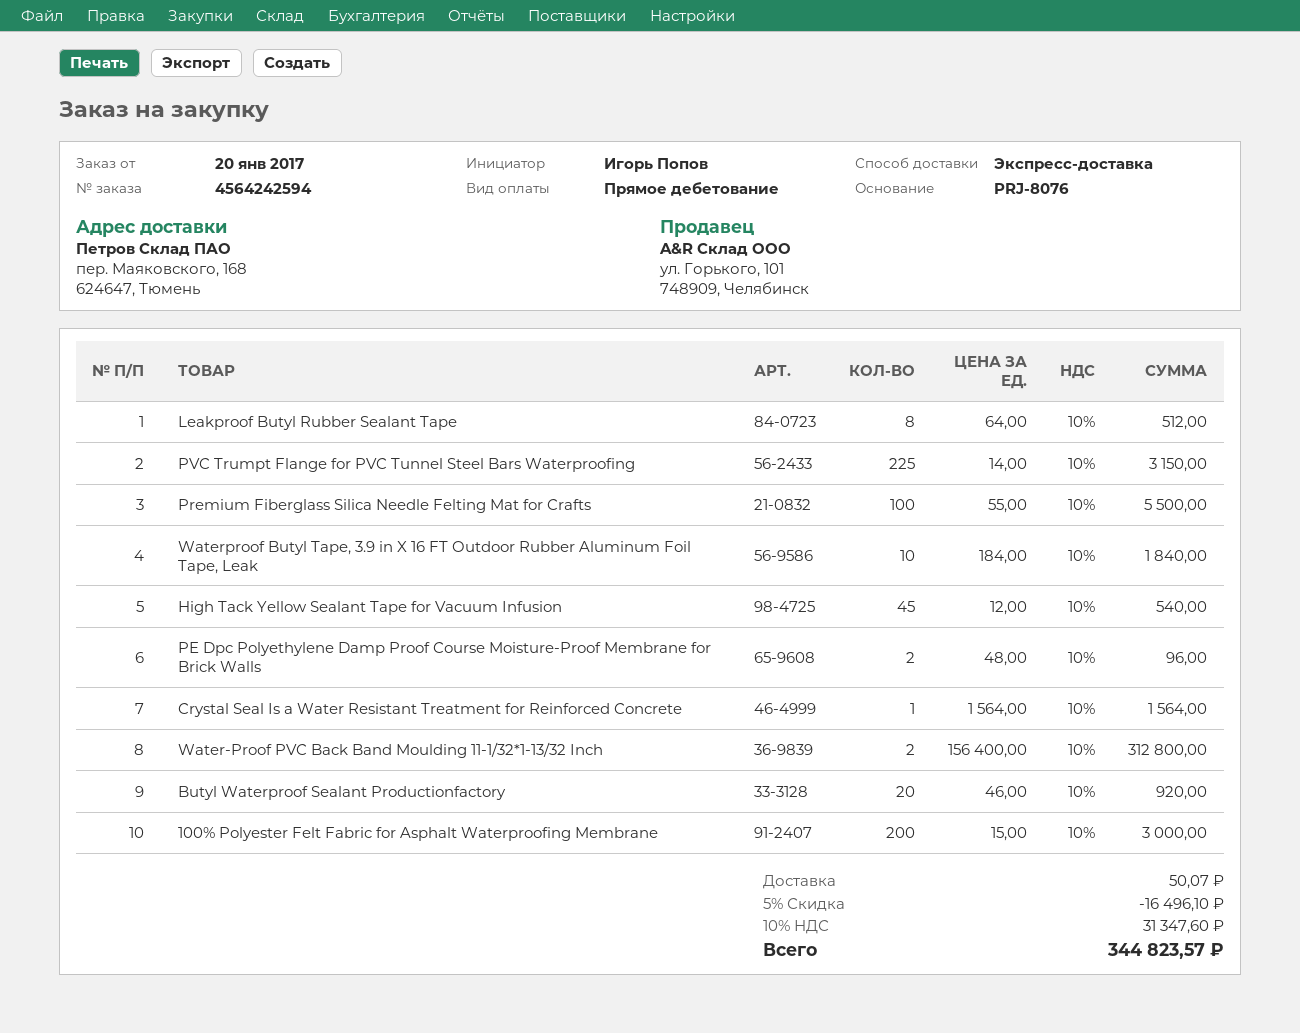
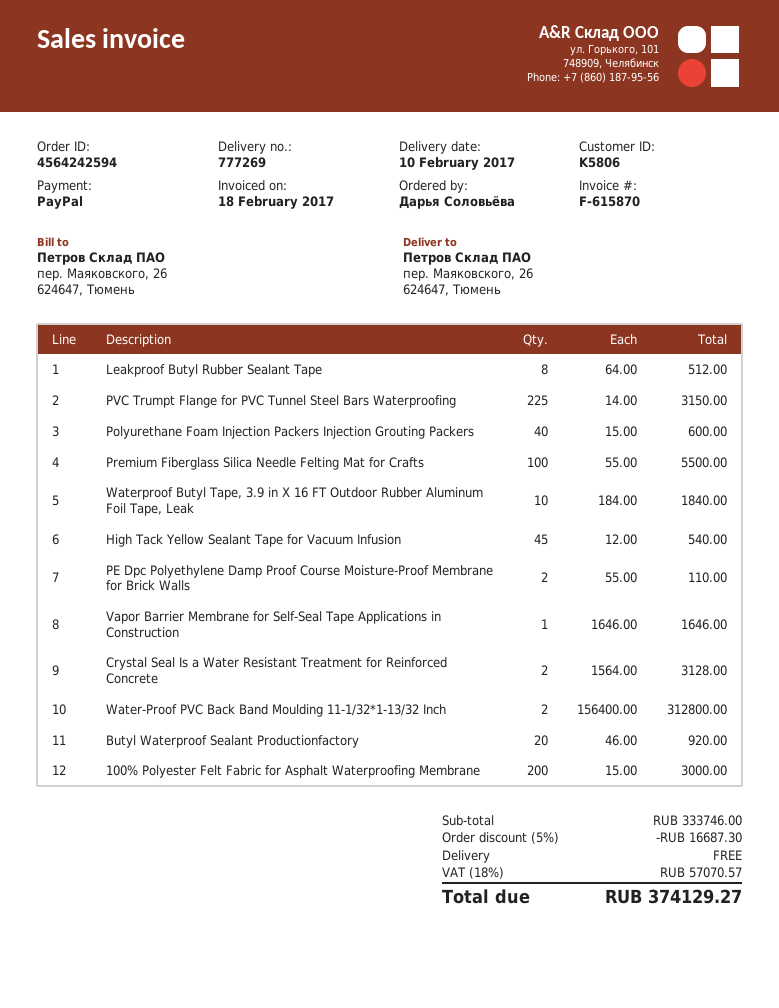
ordered by: Игорь Попов -> Дарья Соловьёва
payment method: direct debit -> PayPal
ship to: пер. Маяковского, 168, 624647, Тюмень -> пер. Маяковского, 26, 624647, Тюмень
PE Dpc Polyethylene Damp Proof Course Moisture-Proof Membrane for Brick Walls: 2 x 48.00 = 96.00 -> 2 x 55.00 = 110.00
Crystal Seal Is a Water Resistant Treatment for Reinforced Concrete: 1 x 1564.00 = 1564.00 -> 2 x 1564.00 = 3128.00
Polyurethane Foam Injection Packers Injection Grouting Packers: none -> 40 x 15.00 = 600.00
Vapor Barrier Membrane for Self-Seal Tape Applications in Construction: none -> 1 x 1646.00 = 1646.00
discount: 5% = 16496.10 -> 5% = 16687.30
shipping: 50.07 -> 0.00
tax: 10% = 31347.60 -> 18% = 57070.57
total: 344823.57 -> 374129.27

